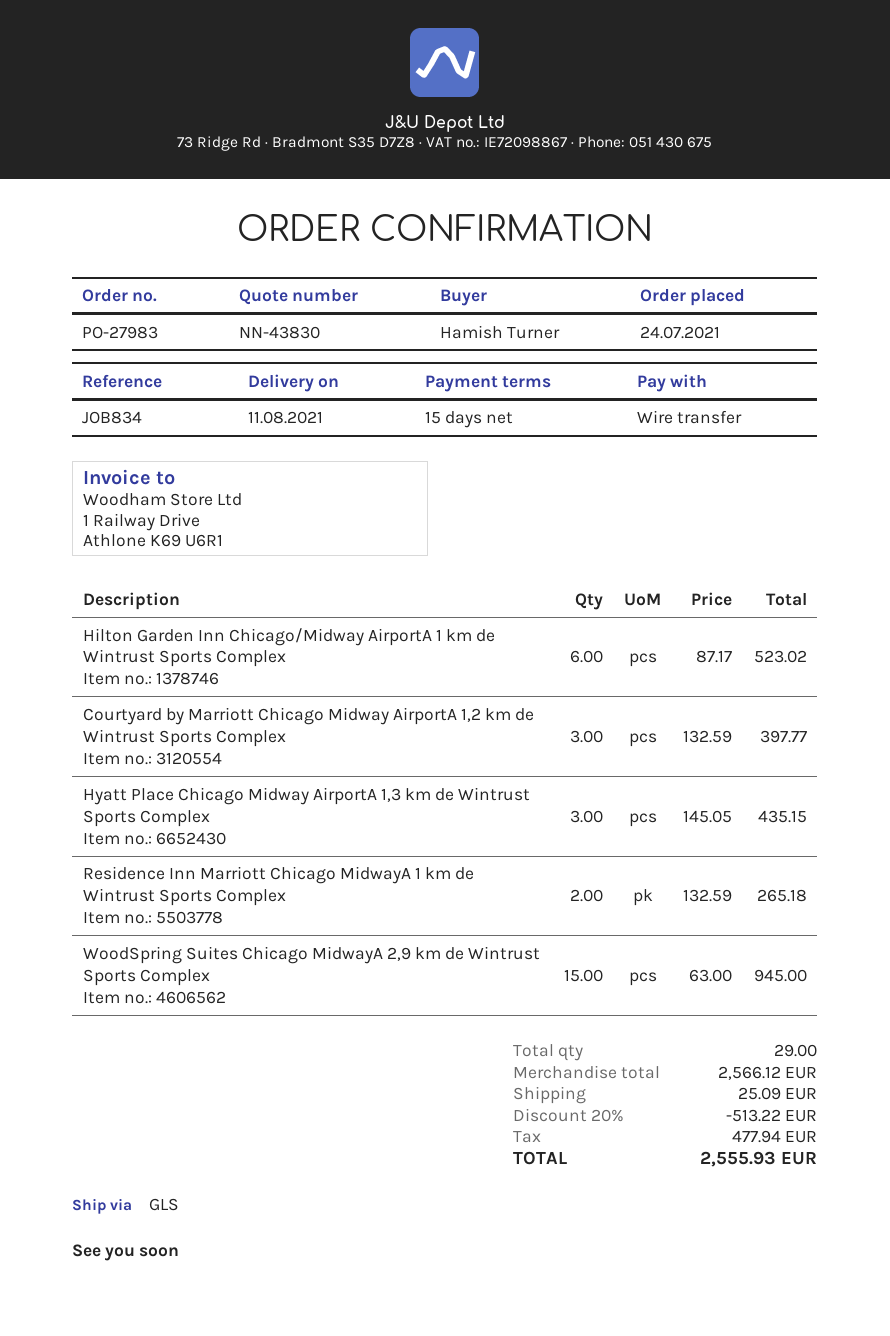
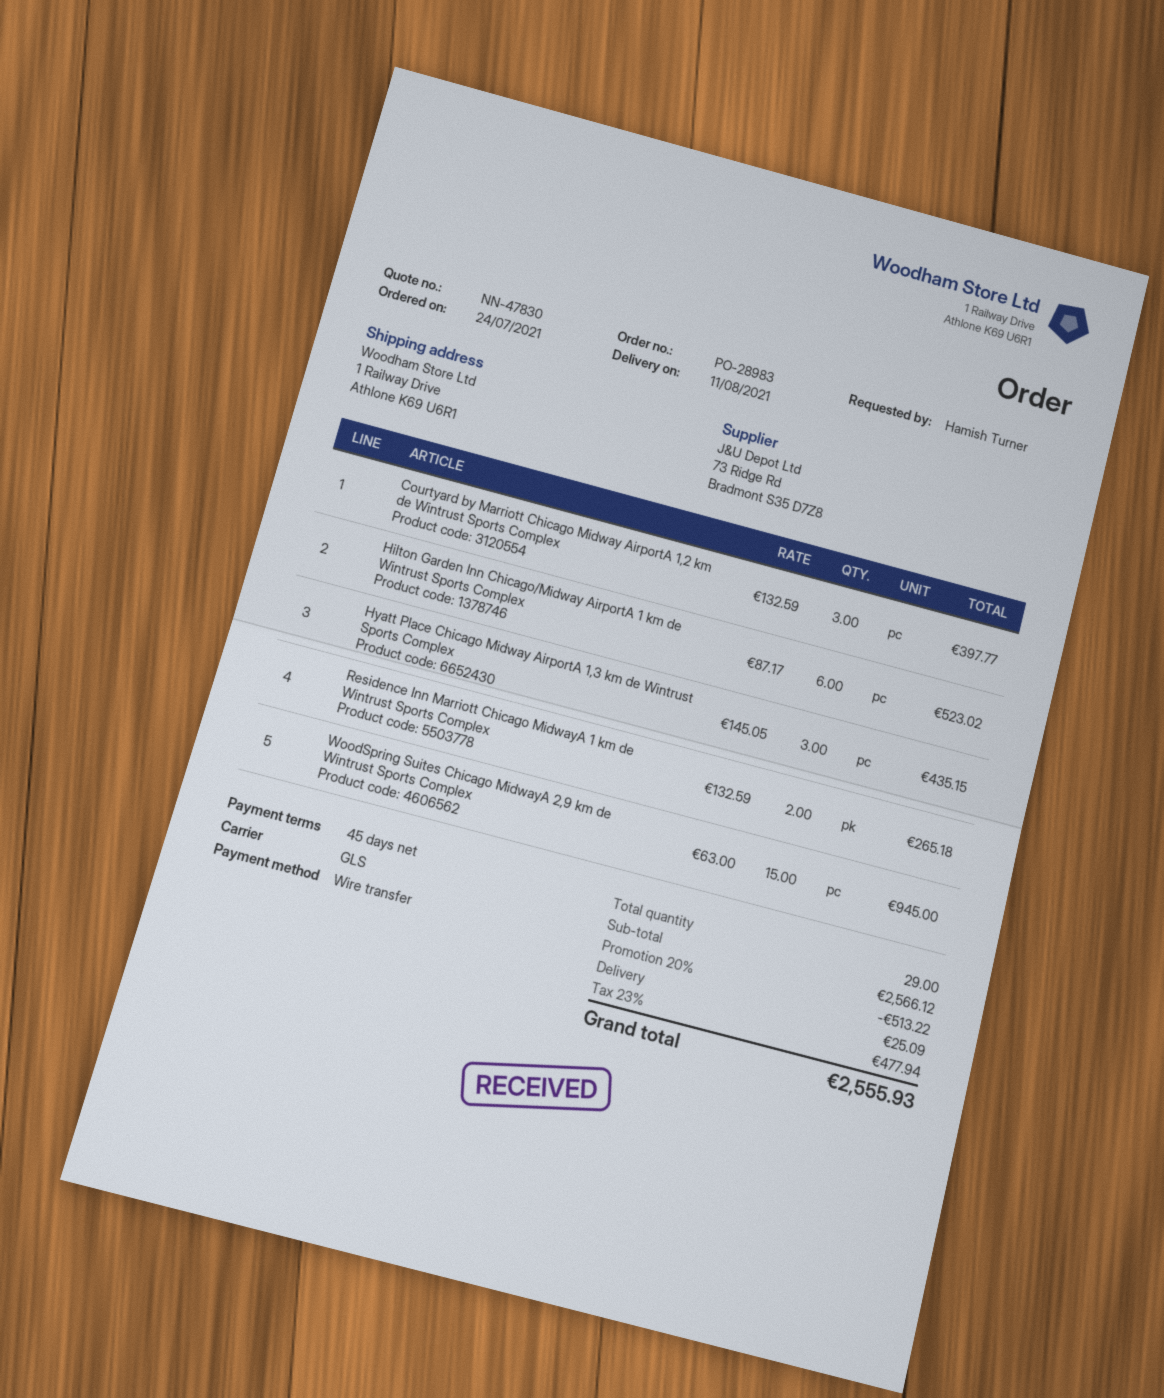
quote number: NN-43830 -> NN-47830
order number: PO-27983 -> PO-28983
payment terms: 15 days -> 45 days

